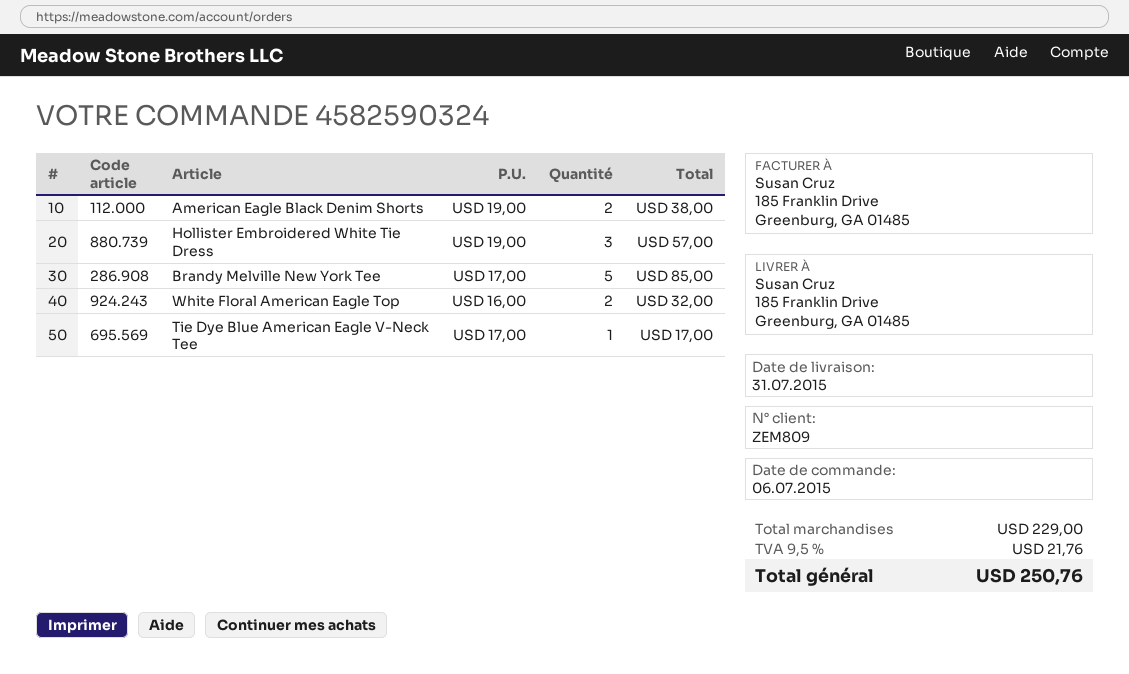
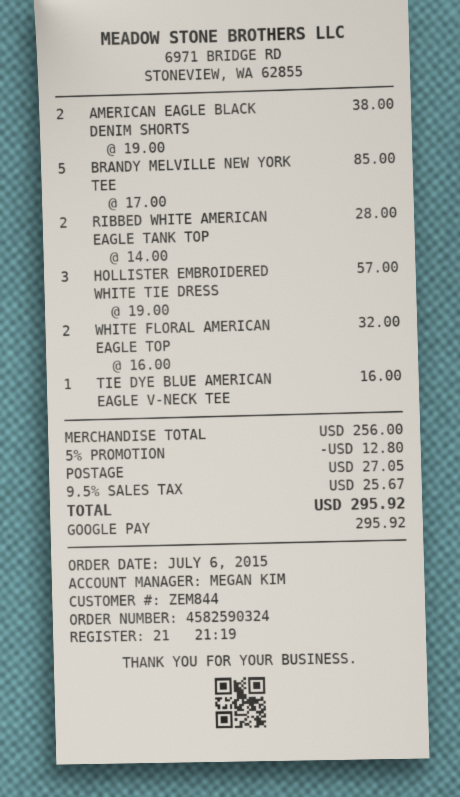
customer number: ZEM809 -> ZEM844
Tie Dye Blue American Eagle V-Neck Tee: 1 x 17.00 = 17.00 -> 1 x 16.00 = 16.00
RIBBED WHITE AMERICAN EAGLE TANK TOP: none -> 2 x 14.00 = 28.00
subtotal: 229.00 -> 256.00
discount: none -> 5% = 12.80
shipping: none -> 27.05
tax: 9.5% = 21.76 -> 9.5% = 25.67
total: 250.76 -> 295.92

